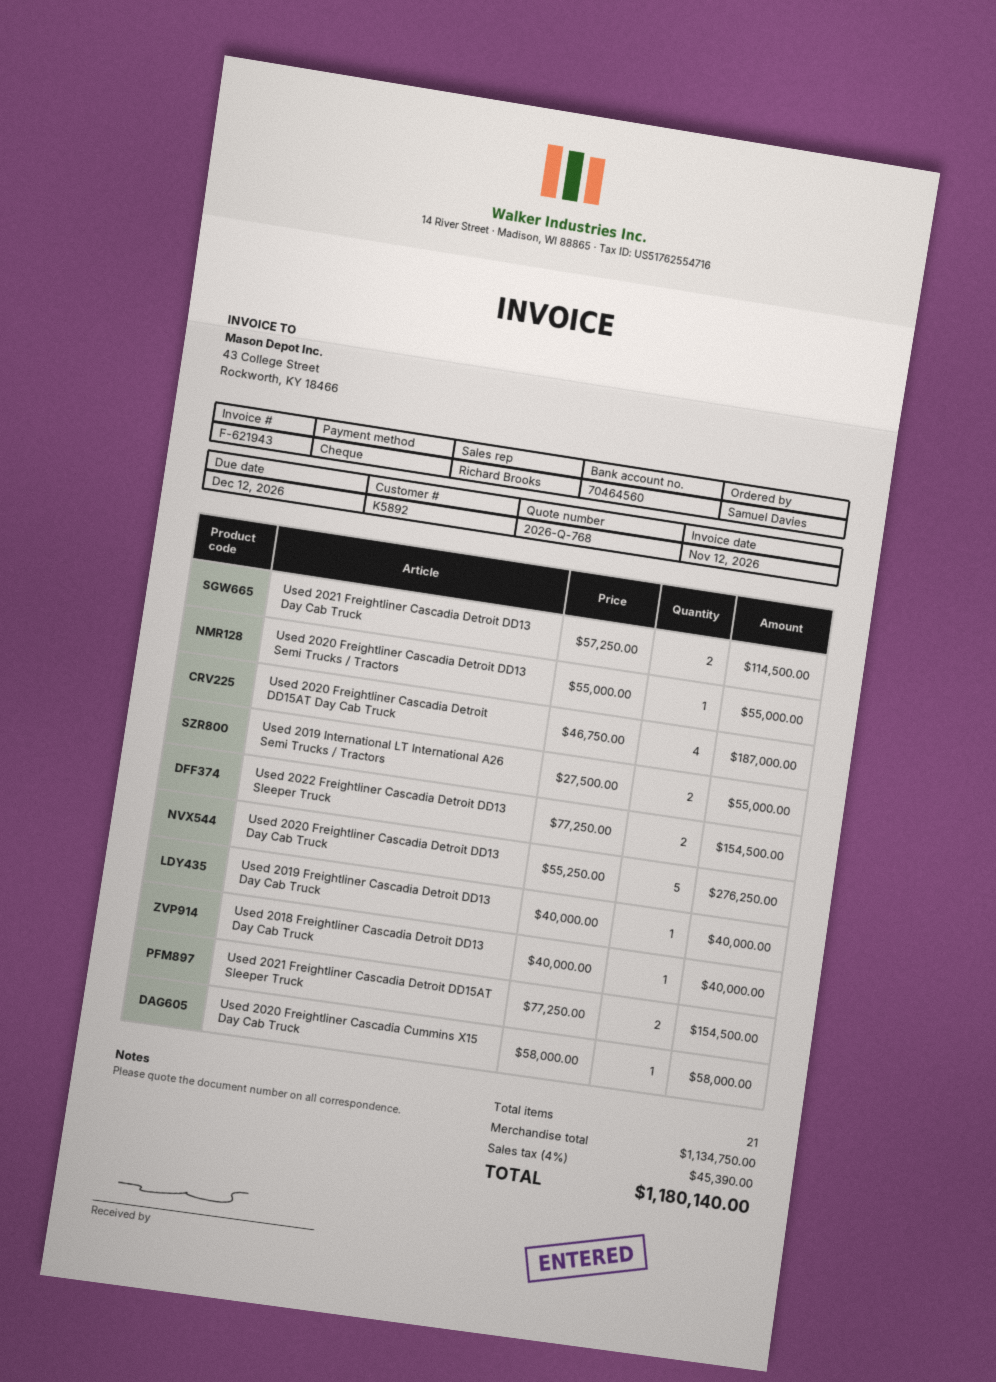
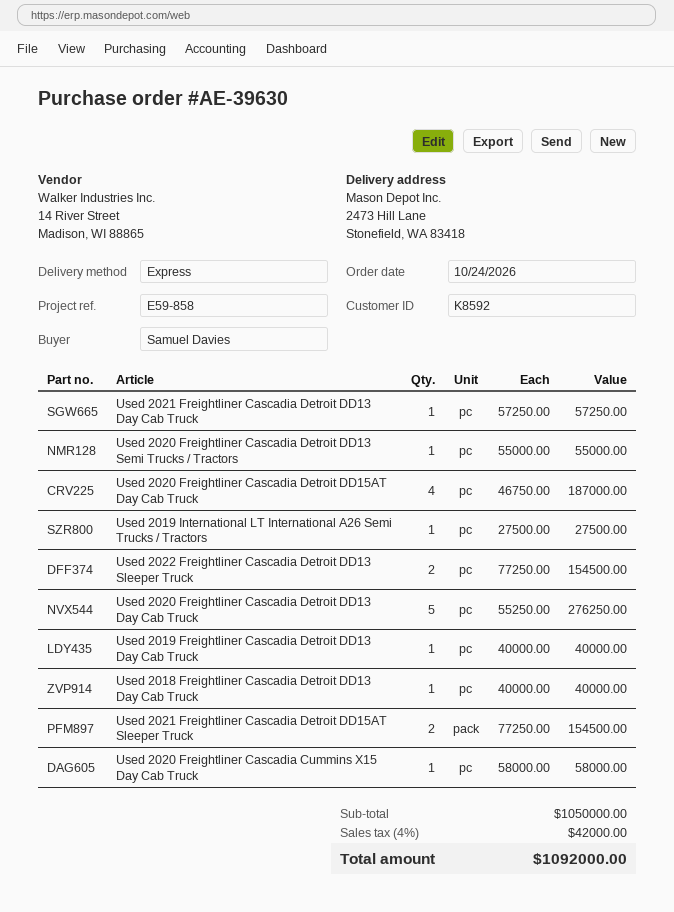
customer number: K5892 -> K8592
Used 2021 Freightliner Cascadia Detroit DD13 Day Cab Truck: 2 x 57250.00 = 114500.00 -> 1 x 57250.00 = 57250.00
Used 2019 International LT International A26 Semi Trucks / Tractors: 2 x 27500.00 = 55000.00 -> 1 x 27500.00 = 27500.00
subtotal: 1134750.00 -> 1050000.00
tax: 4% = 45390.00 -> 4% = 42000.00
total: 1180140.00 -> 1092000.00

